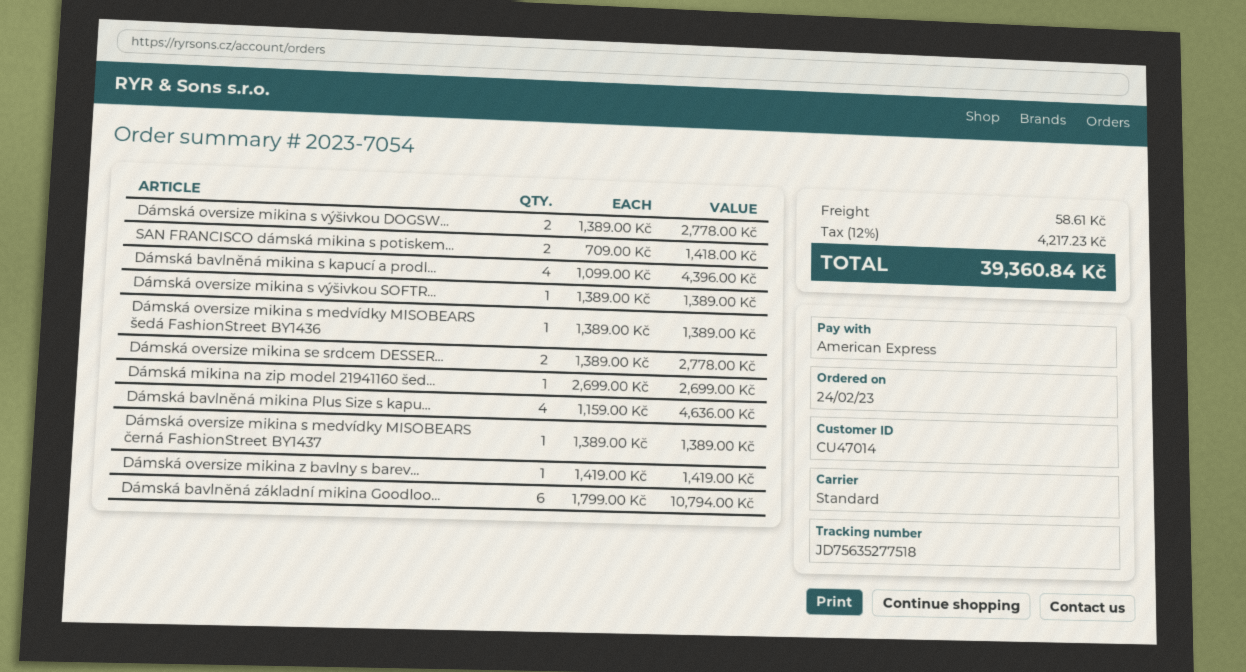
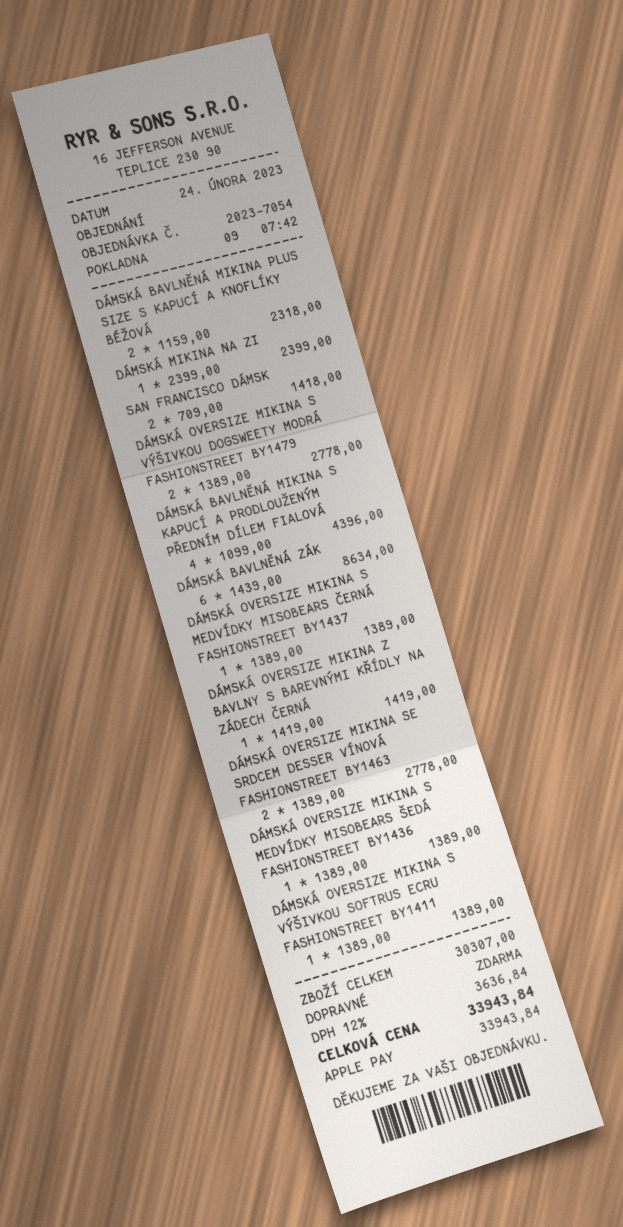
payment method: American Express -> Apple Pay
Dámská mikina na zip model 21941160 šed...: 1 x 2699.00 = 2699.00 -> 1 x 2399.00 = 2399.00
Dámská bavlněná mikina Plus Size s kapu...: 4 x 1159.00 = 4636.00 -> 2 x 1159.00 = 2318.00
Dámská bavlněná základní mikina Goodloo...: 6 x 1799.00 = 10794.00 -> 6 x 1439.00 = 8634.00
shipping: 58.61 -> 0.00
tax: 12% = 4217.23 -> 12% = 3636.84
total: 39360.84 -> 33943.84

